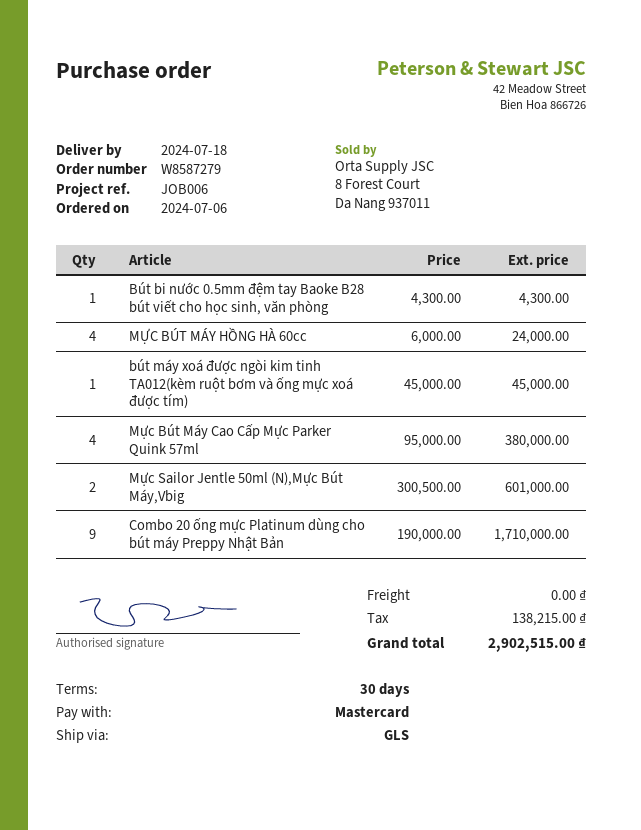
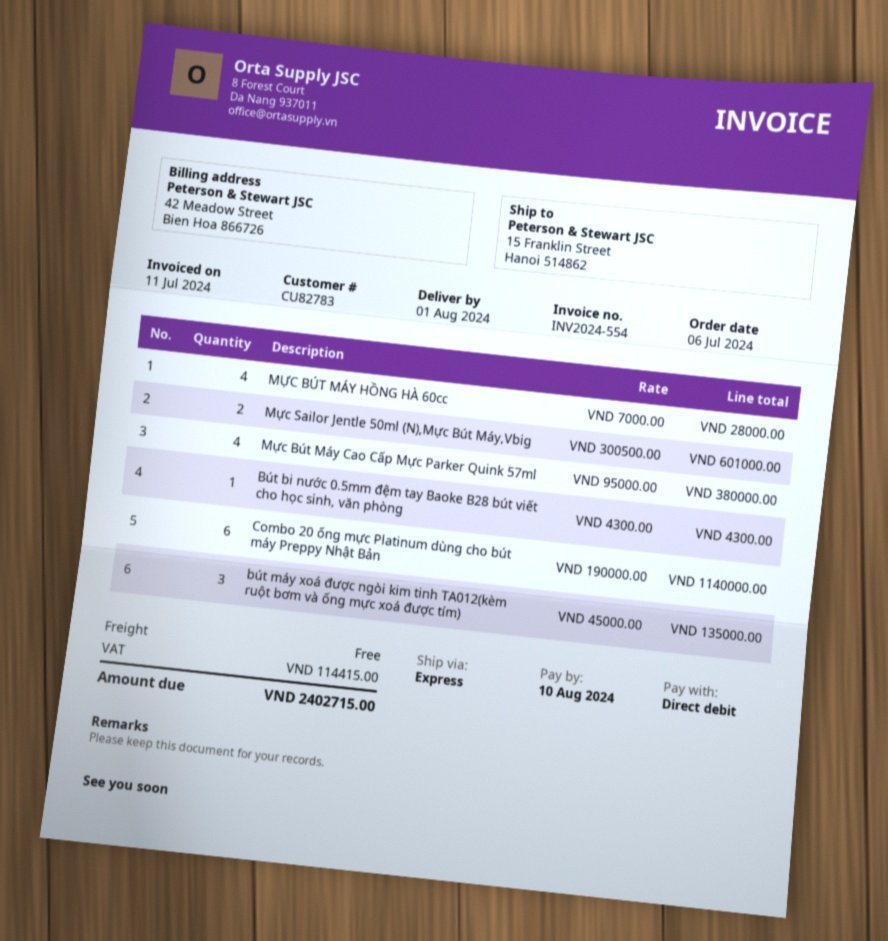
delivery date: 2024-07-18 -> 2024-08-01
payment method: Mastercard -> direct debit
shipping method: GLS -> express
MỰC BÚT MÁY HỒNG HÀ 60cc: 4 x 6000.00 = 24000.00 -> 4 x 7000.00 = 28000.00
bút máy xoá được ngòi kim tinh TA012(kèm ruột bơm và ống mực xoá được tím): 1 x 45000.00 = 45000.00 -> 3 x 45000.00 = 135000.00
Combo 20 ống mực Platinum dùng cho bút máy Preppy Nhật Bản: 9 x 190000.00 = 1710000.00 -> 6 x 190000.00 = 1140000.00
tax: 138215.00 -> 114415.00
total: 2902515.00 -> 2402715.00

